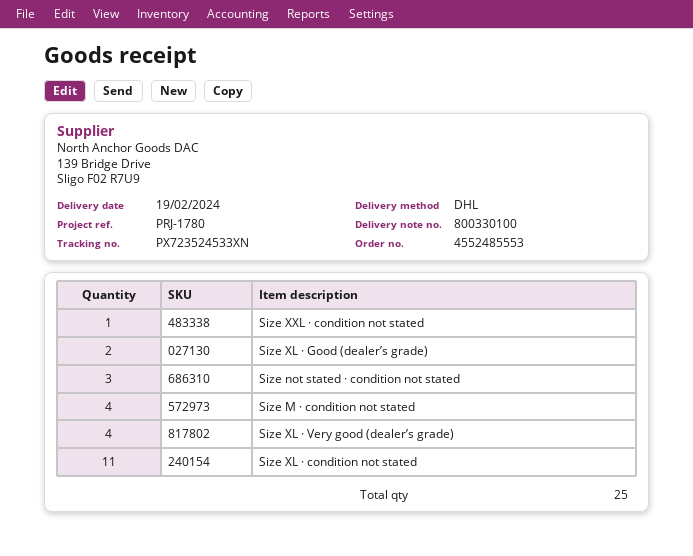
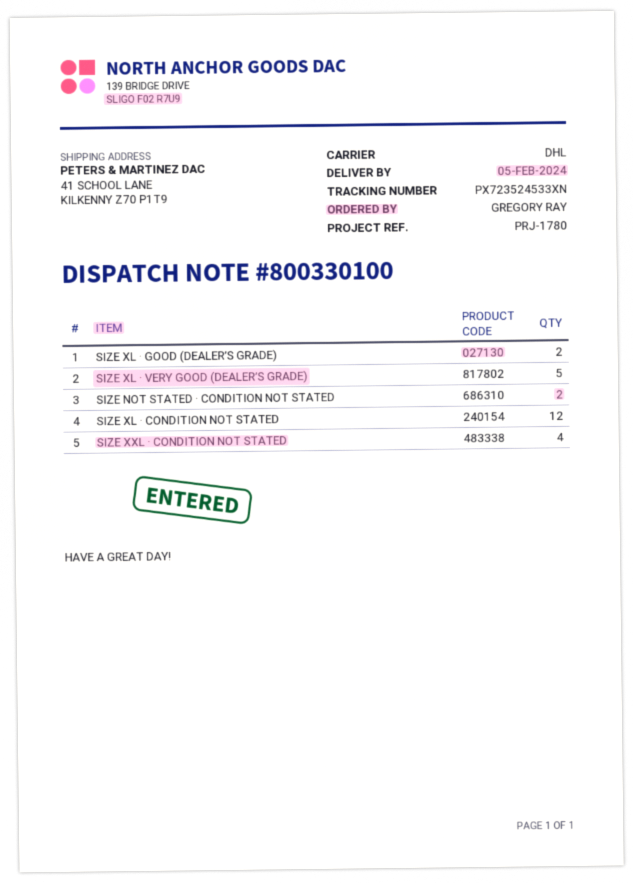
delivery date: 2024-02-19 -> 2024-02-05
Size XXL · condition not stated: 1 -> 4
Size not stated · condition not stated: 3 -> 2
Size M · condition not stated: 4 -> none
Size XL · Very good (dealer’s grade): 4 -> 5
Size XL · condition not stated: 11 -> 12

